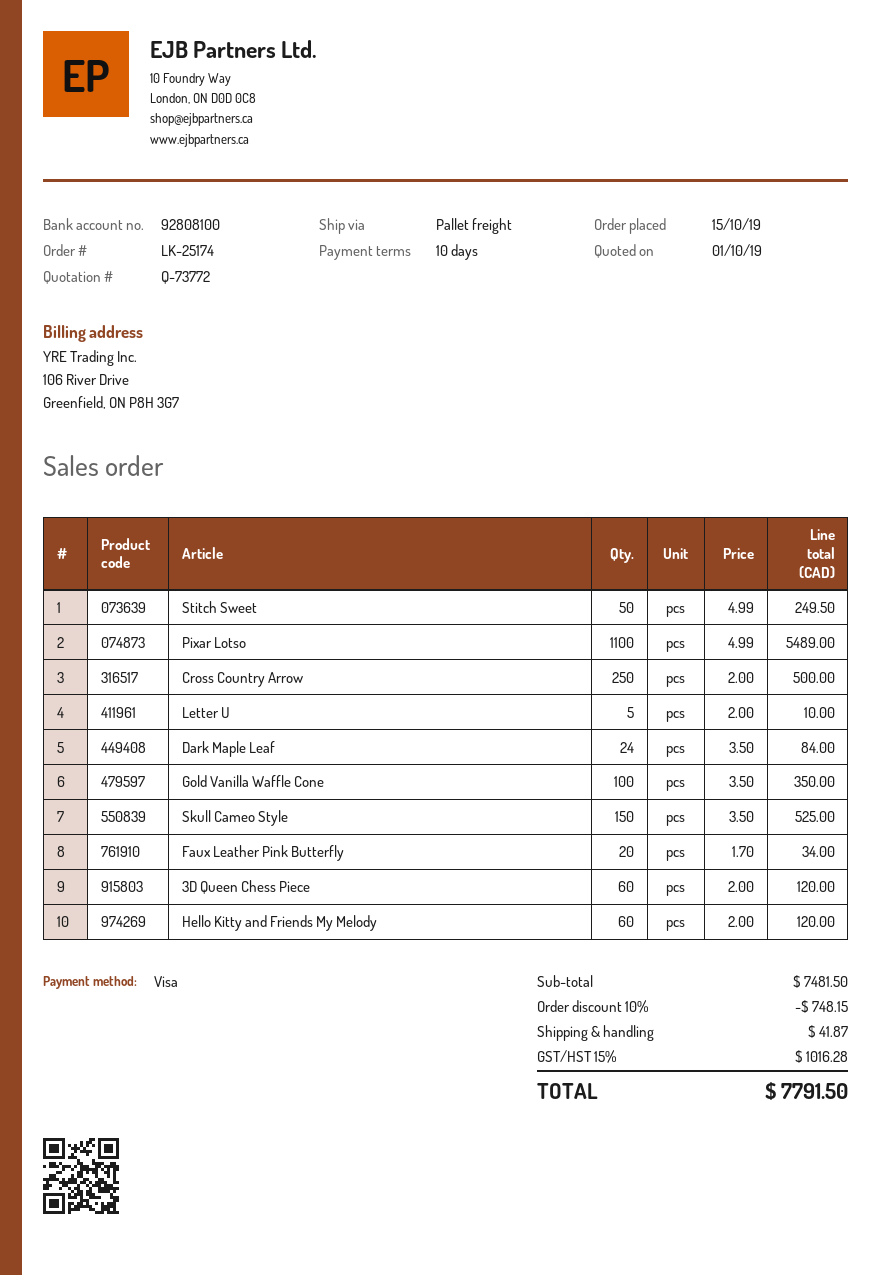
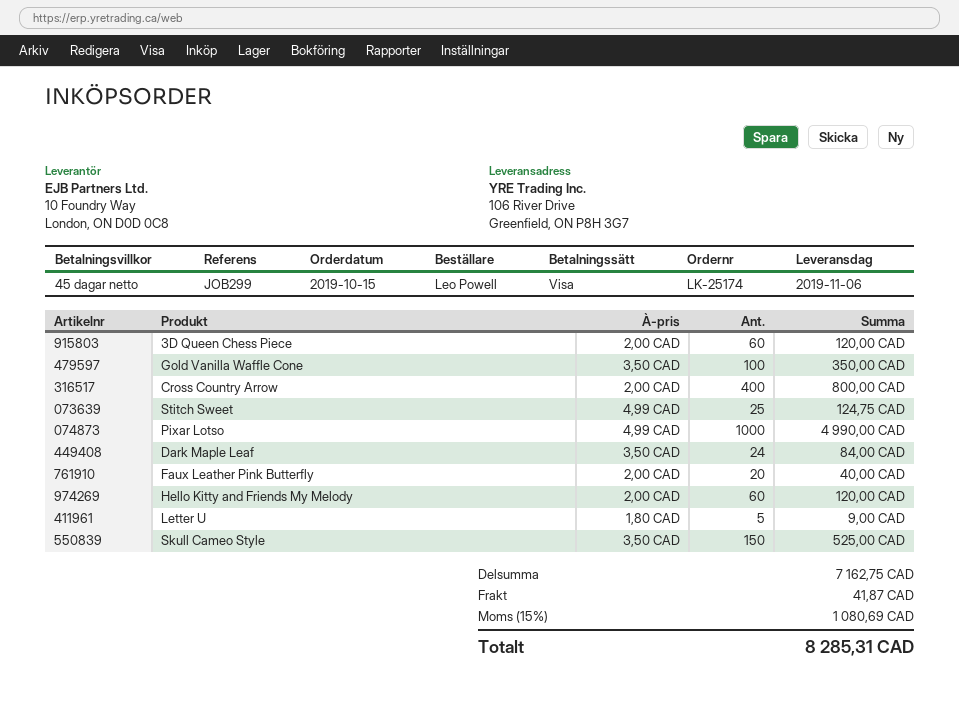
payment terms: 10 days -> 45 days
Stitch Sweet: 50 x 4.99 = 249.50 -> 25 x 4.99 = 124.75
Pixar Lotso: 1100 x 4.99 = 5489.00 -> 1000 x 4.99 = 4990.00
Cross Country Arrow: 250 x 2.00 = 500.00 -> 400 x 2.00 = 800.00
Letter U: 5 x 2.00 = 10.00 -> 5 x 1.80 = 9.00
Faux Leather Pink Butterfly: 20 x 1.70 = 34.00 -> 20 x 2.00 = 40.00
subtotal: 7481.50 -> 7162.75
discount: 10% = 748.15 -> none
tax: 15% = 1016.28 -> 15% = 1080.69
total: 7791.50 -> 8285.31

